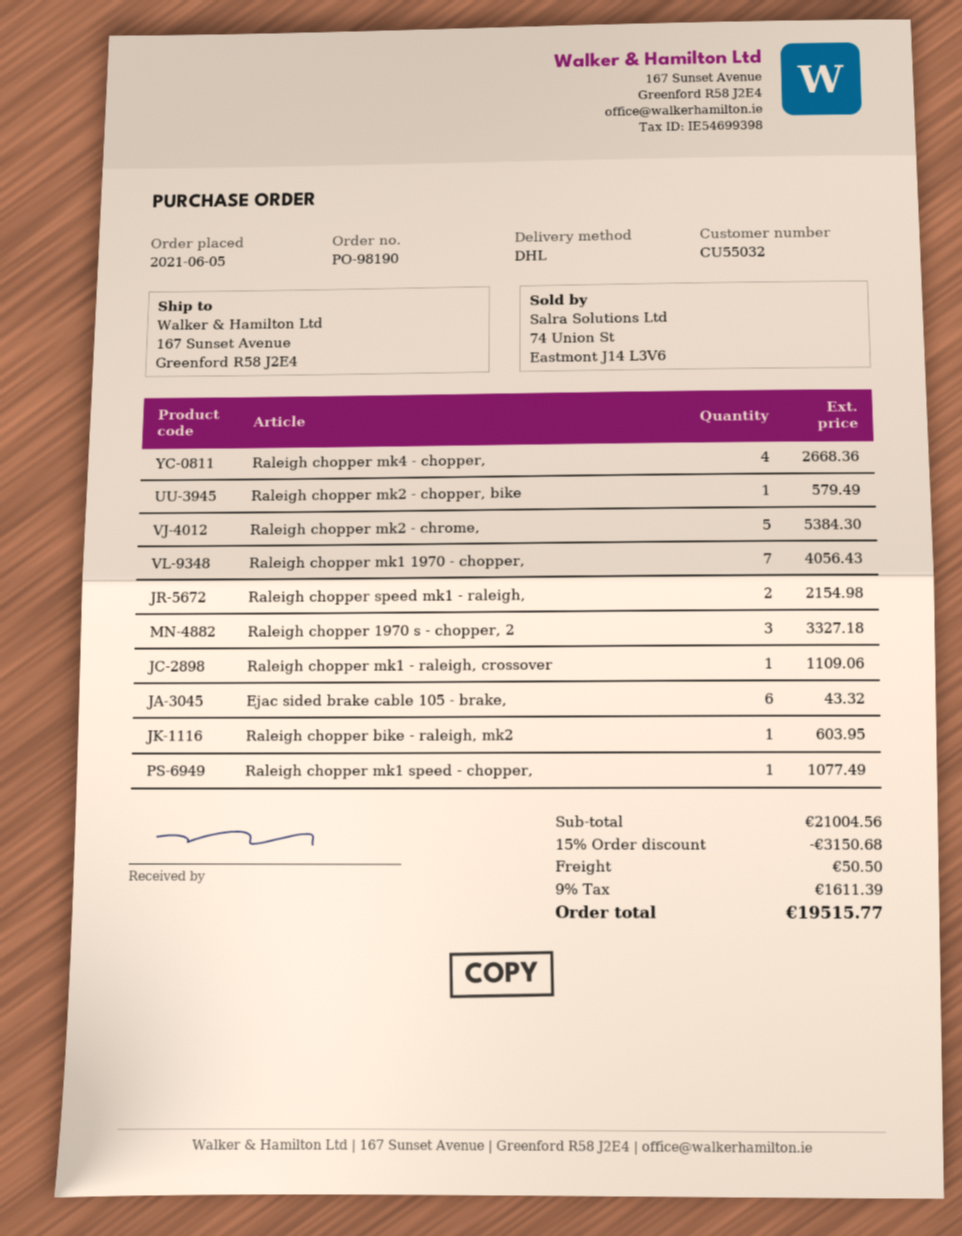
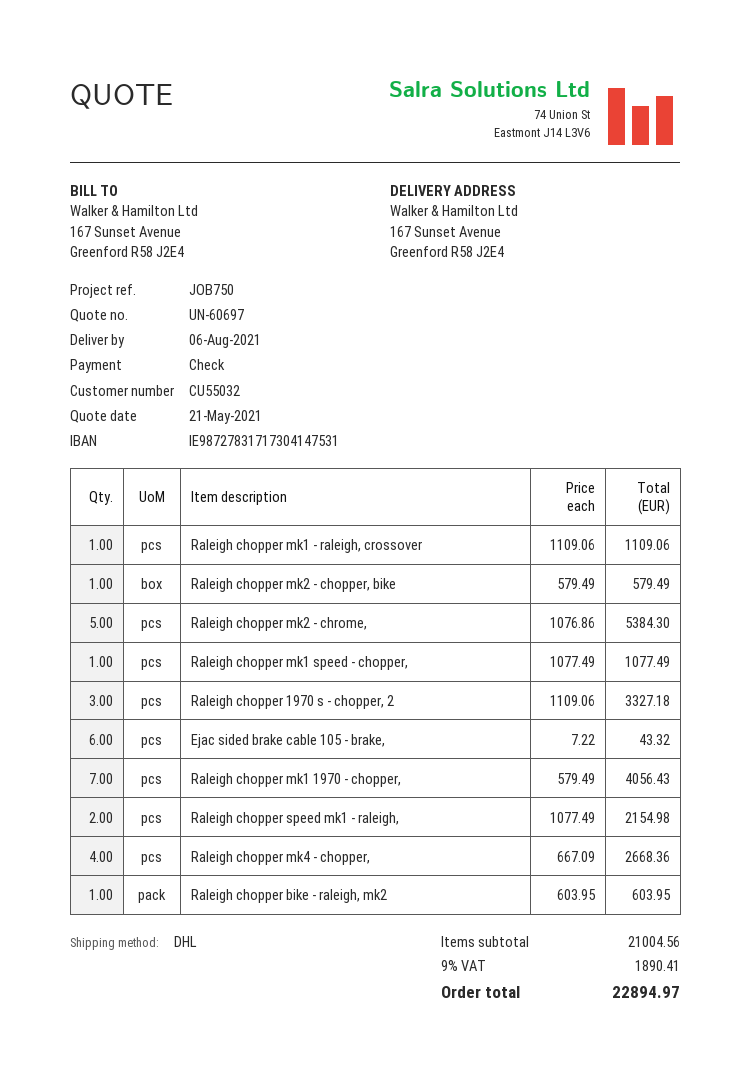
discount: 15% = 3150.68 -> none
shipping: 50.50 -> none
tax: 9% = 1611.39 -> 9% = 1890.41
total: 19515.77 -> 22894.97

